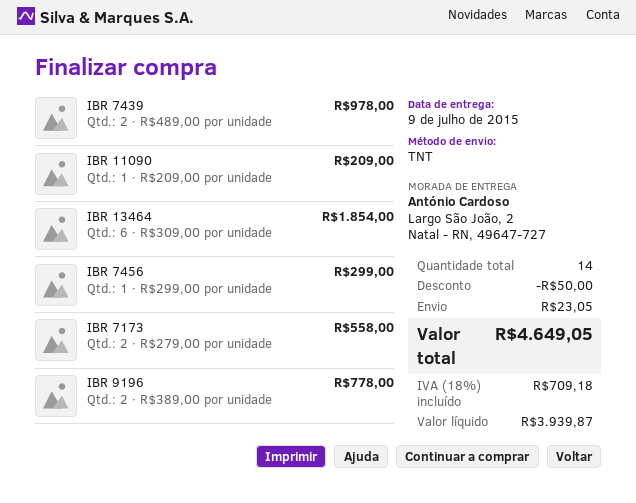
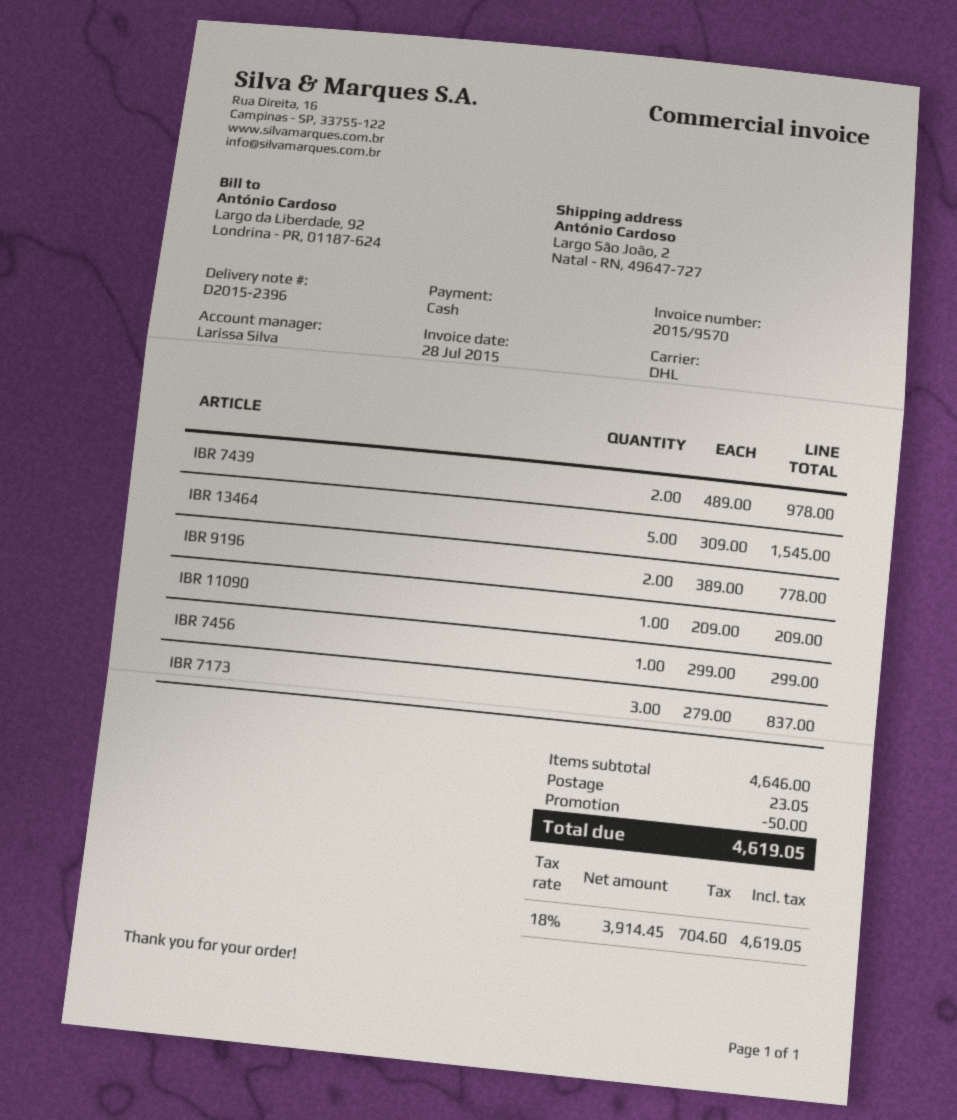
shipping method: TNT -> DHL
IBR 13464: 6 x 309.00 = 1854.00 -> 5 x 309.00 = 1545.00
IBR 7173: 2 x 279.00 = 558.00 -> 3 x 279.00 = 837.00
net: 3939.87 -> 3914.45
tax: 18% = 709.18 -> 18% = 704.60
total: 4649.05 -> 4619.05

